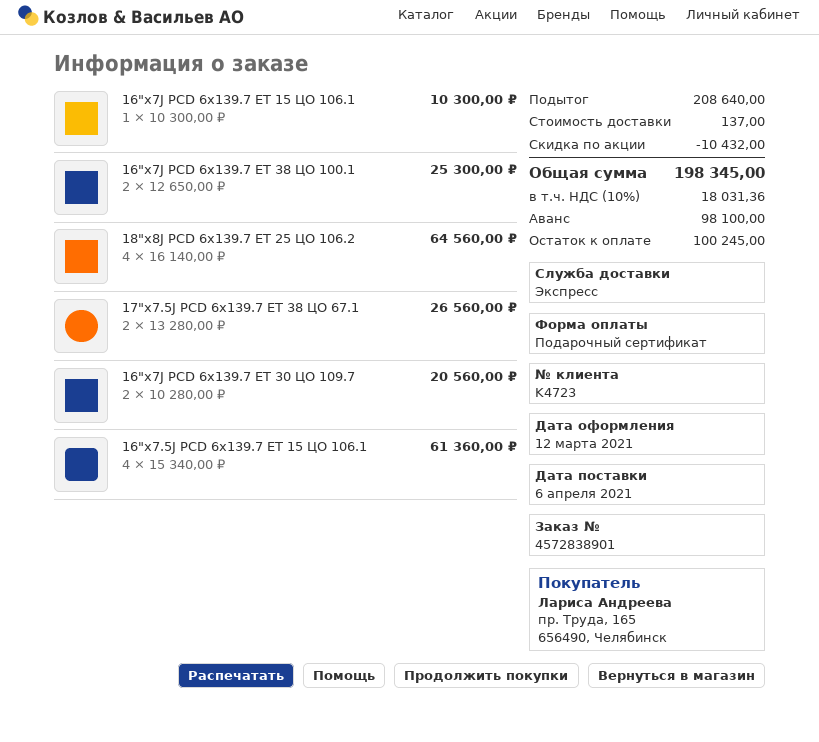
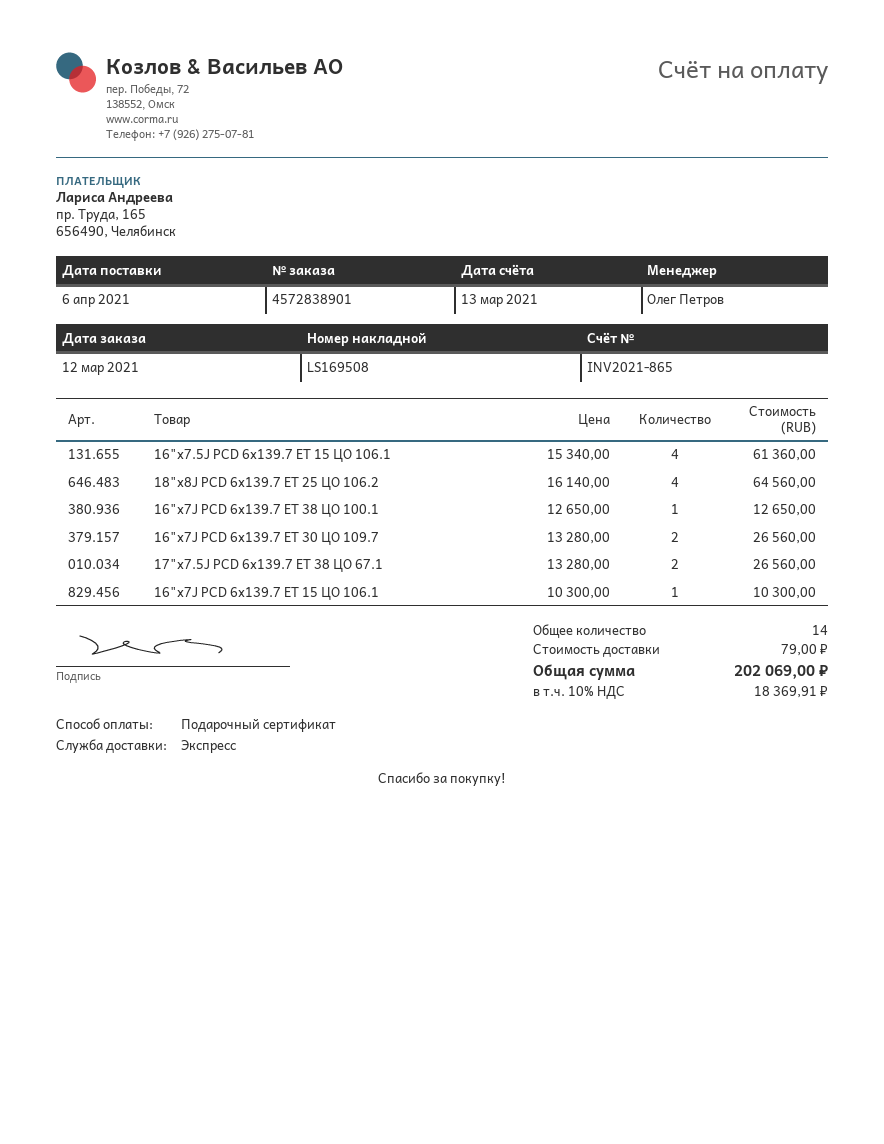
16"x7J PCD 6x139.7 ЕТ 38 ЦО 100.1: 2 x 12650.00 = 25300.00 -> 1 x 12650.00 = 12650.00
16"x7J PCD 6x139.7 ЕТ 30 ЦО 109.7: 2 x 10280.00 = 20560.00 -> 2 x 13280.00 = 26560.00
discount: 10432.00 -> none
shipping: 137.00 -> 79.00
tax: 10% = 18031.36 -> 10% = 18369.91
total: 198345.00 -> 202069.00

